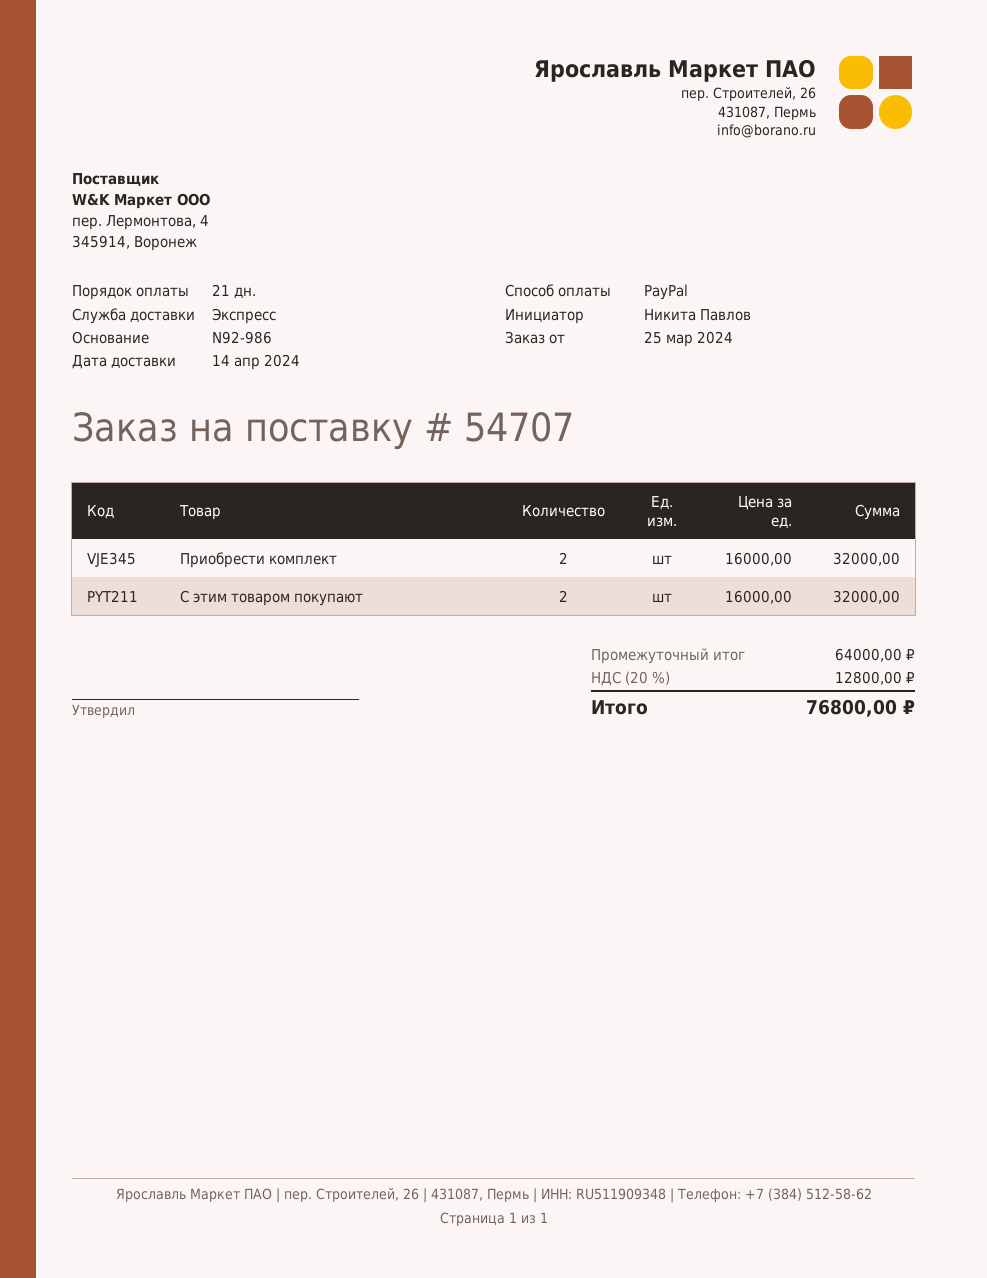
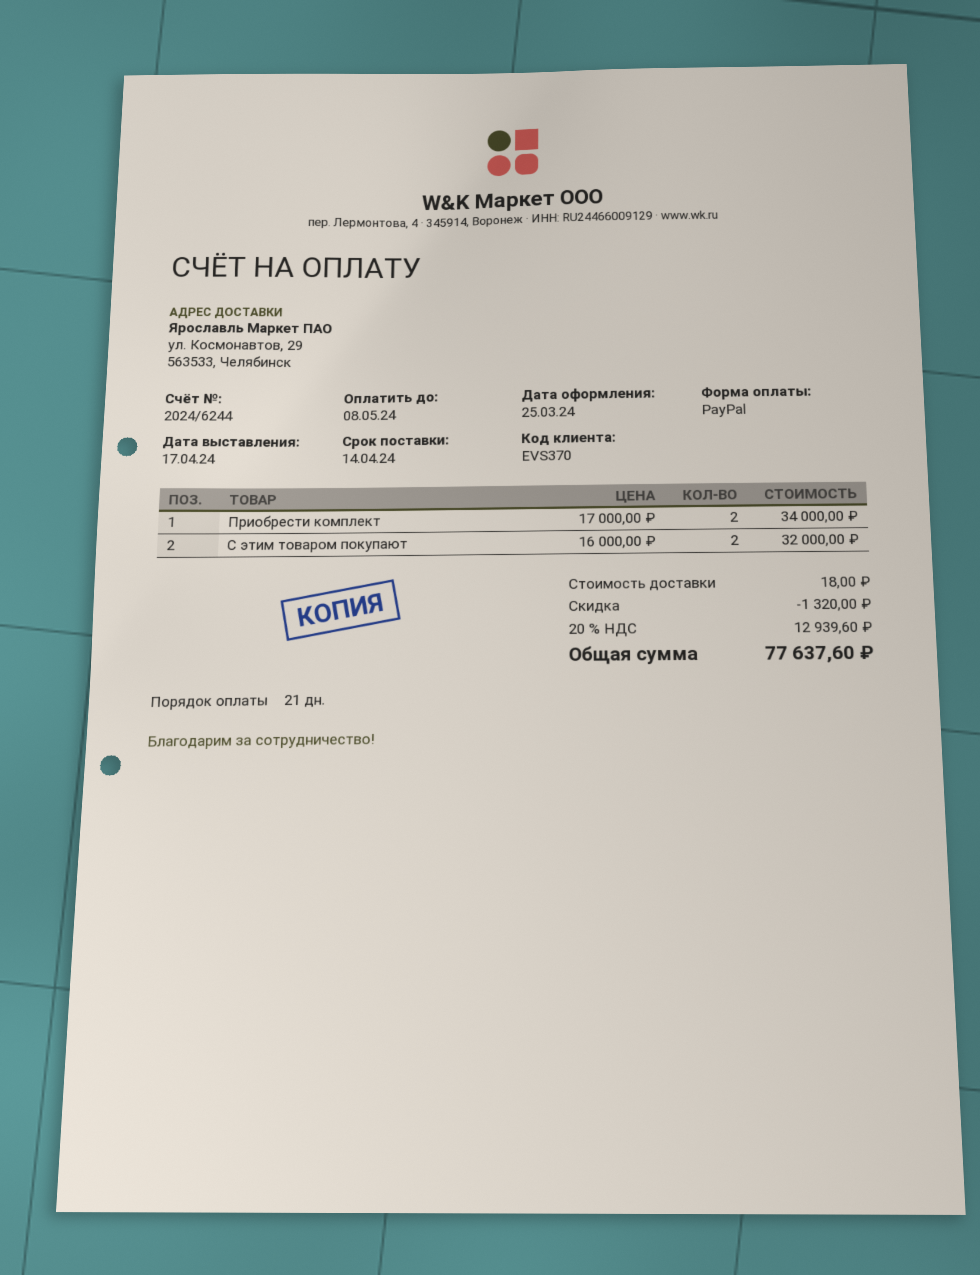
Приобрести комплект: 2 x 16000.00 = 32000.00 -> 2 x 17000.00 = 34000.00
discount: none -> 1320.00
shipping: none -> 18.00
tax: 20% = 12800.00 -> 20% = 12939.60
total: 76800.00 -> 77637.60

